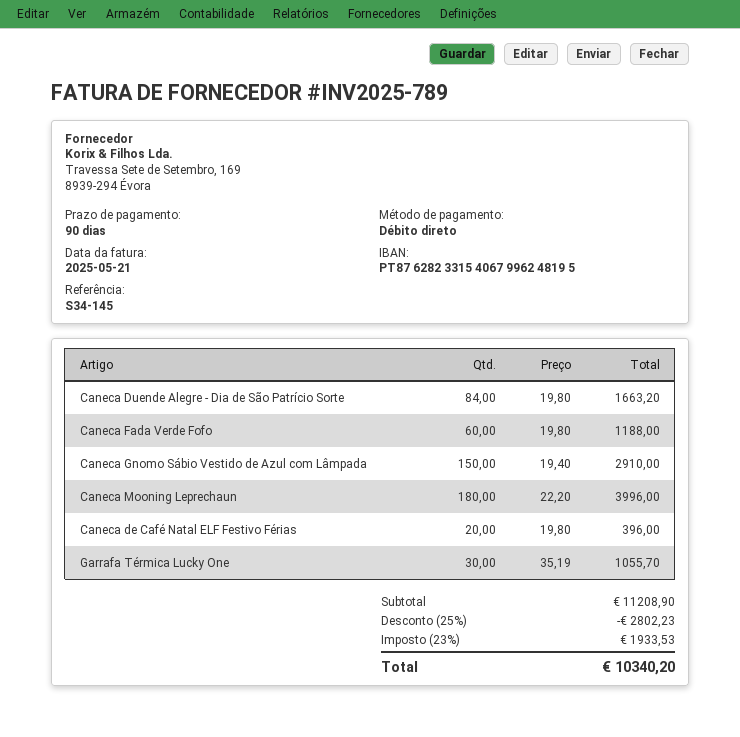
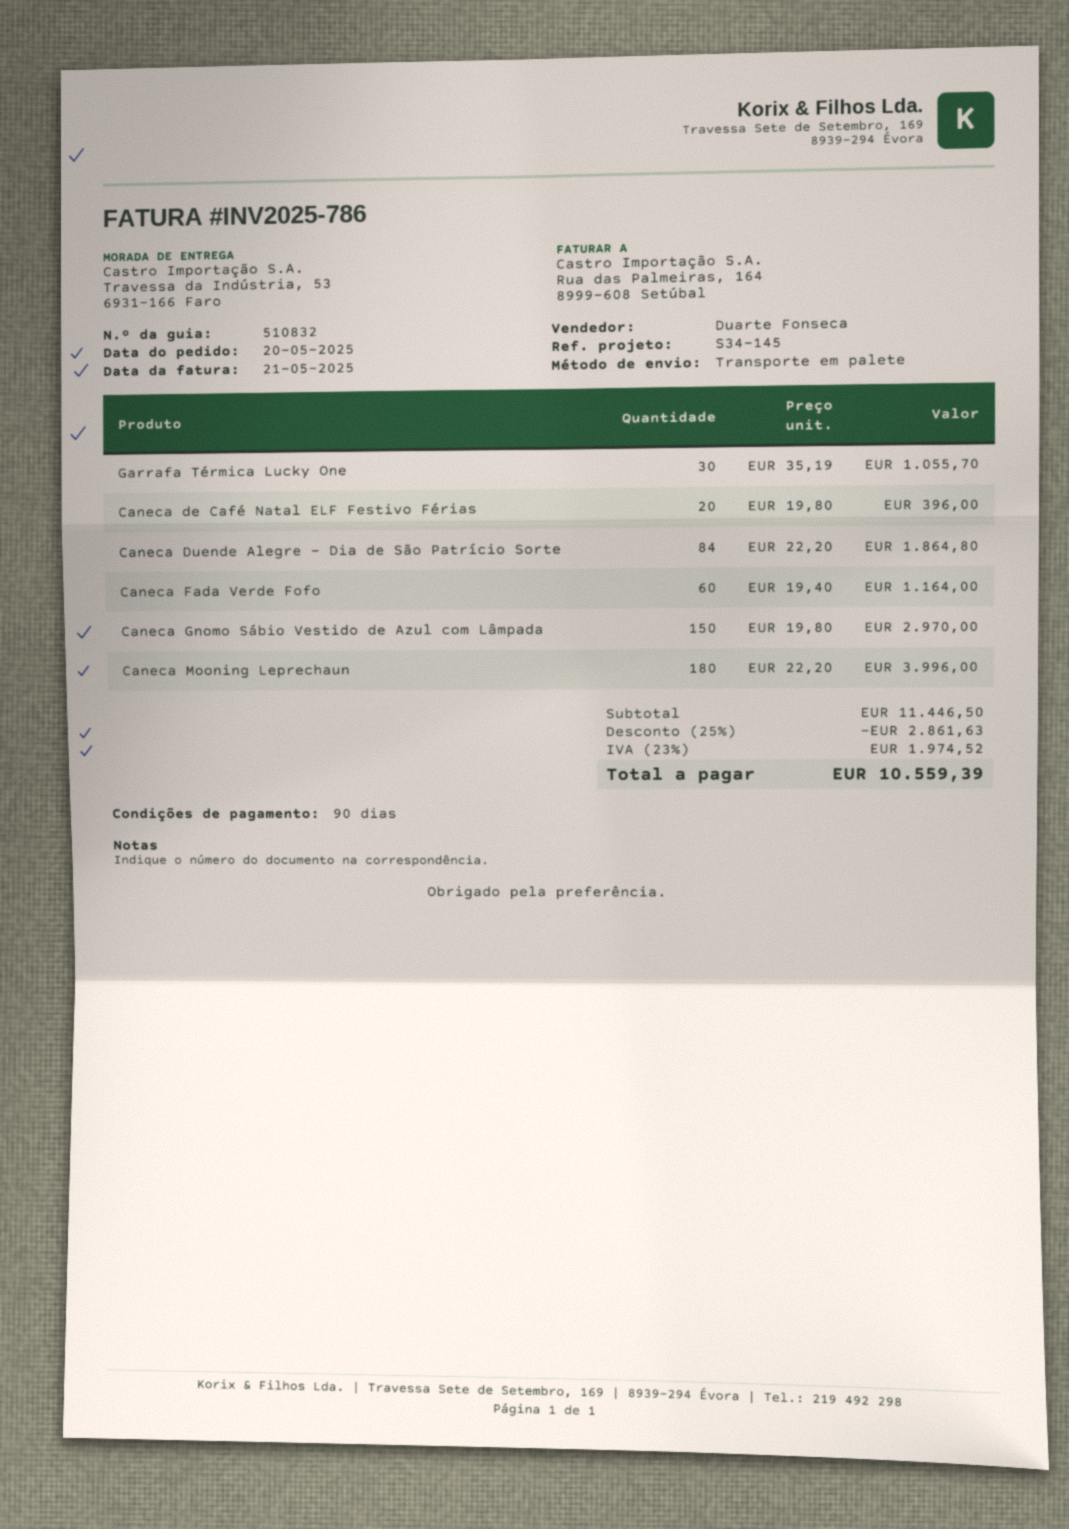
invoice number: INV2025-789 -> INV2025-786
Caneca Duende Alegre - Dia de São Patrício Sorte: 84 x 19.80 = 1663.20 -> 84 x 22.20 = 1864.80
Caneca Fada Verde Fofo: 60 x 19.80 = 1188.00 -> 60 x 19.40 = 1164.00
Caneca Gnomo Sábio Vestido de Azul com Lâmpada: 150 x 19.40 = 2910.00 -> 150 x 19.80 = 2970.00
subtotal: 11208.90 -> 11446.50
discount: 25% = 2802.23 -> 25% = 2861.63
tax: 23% = 1933.53 -> 23% = 1974.52
total: 10340.20 -> 10559.39

